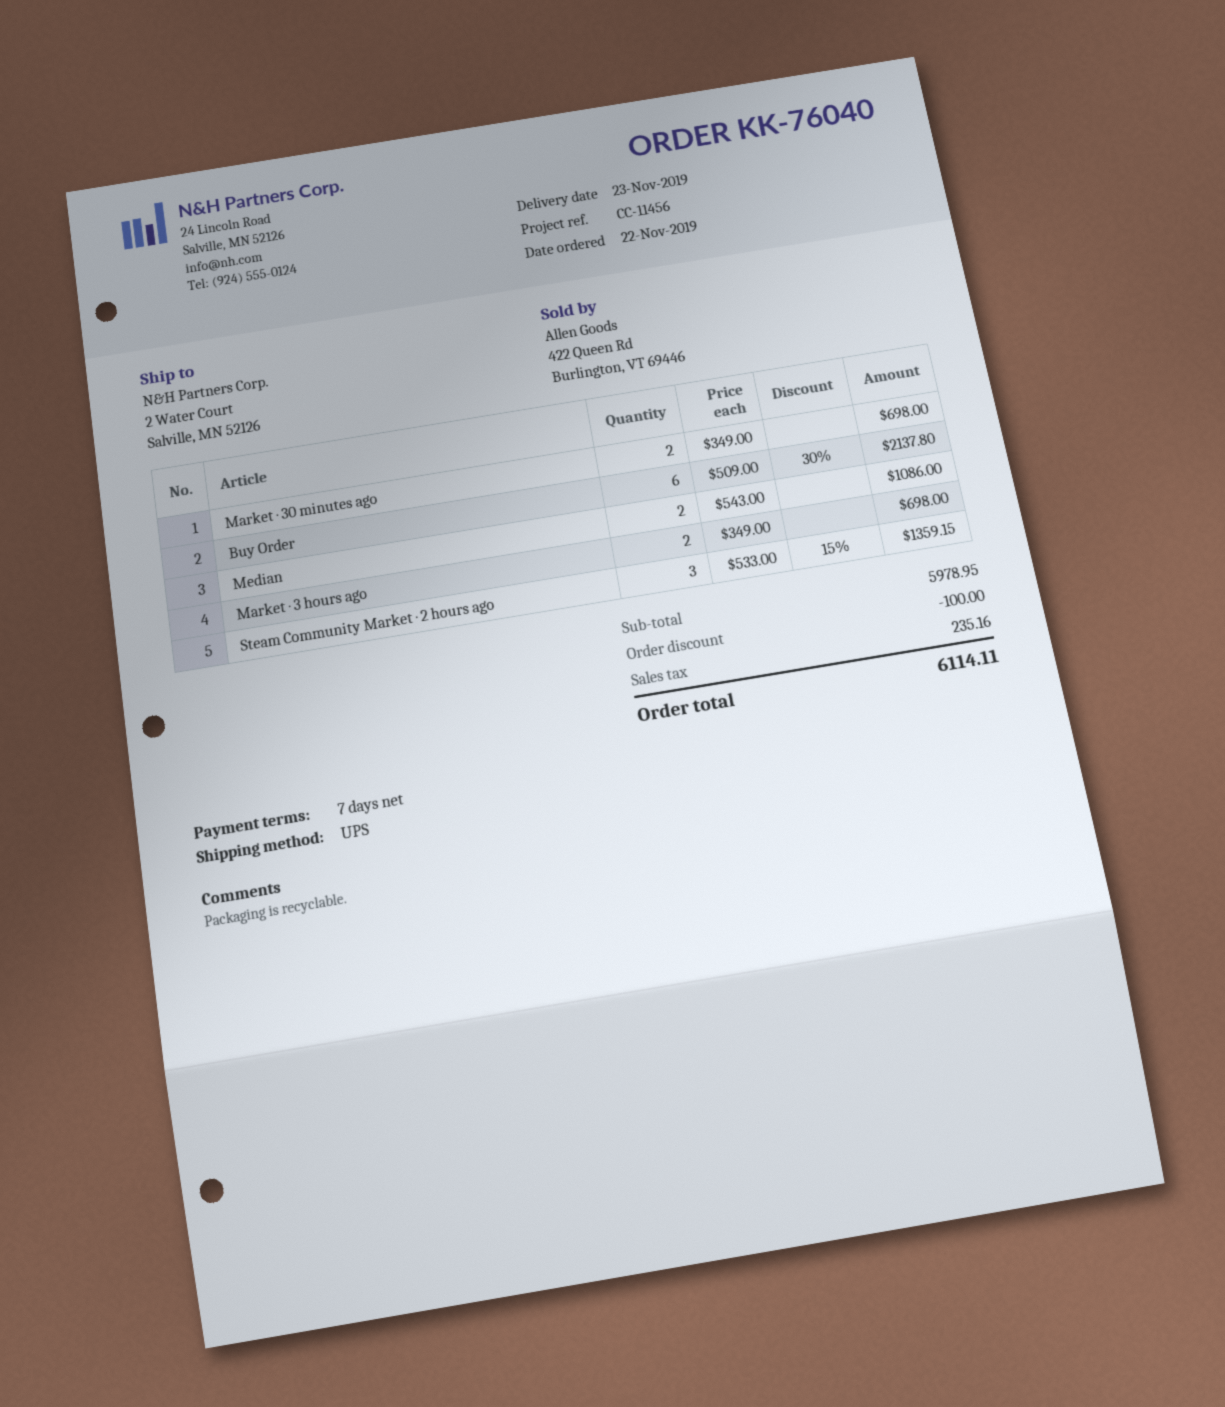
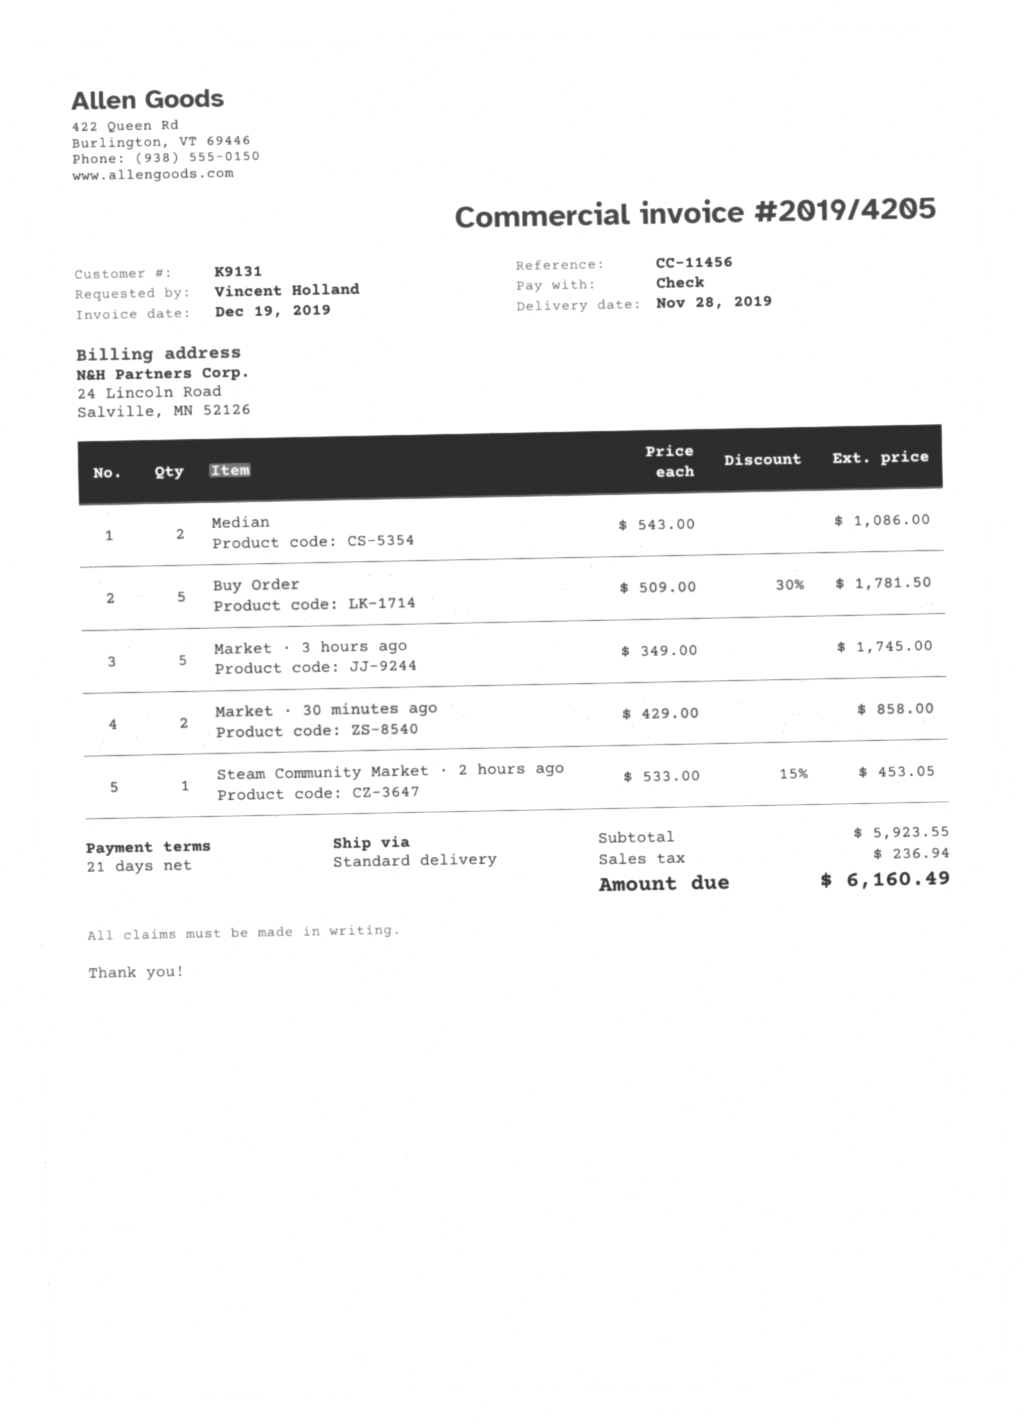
delivery date: 2019-11-23 -> 2019-11-28
payment terms: 7 days -> 21 days
shipping method: UPS -> standard
Market · 30 minutes ago: 2 x 349.00 = 698.00 -> 2 x 429.00 = 858.00
Buy Order: 6 x 509.00 - 30% = 2137.80 -> 5 x 509.00 - 30% = 1781.50
Market · 3 hours ago: 2 x 349.00 = 698.00 -> 5 x 349.00 = 1745.00
Steam Community Market · 2 hours ago: 3 x 533.00 - 15% = 1359.15 -> 1 x 533.00 - 15% = 453.05
subtotal: 5978.95 -> 5923.55
discount: 100.00 -> none
tax: 235.16 -> 236.94
total: 6114.11 -> 6160.49

